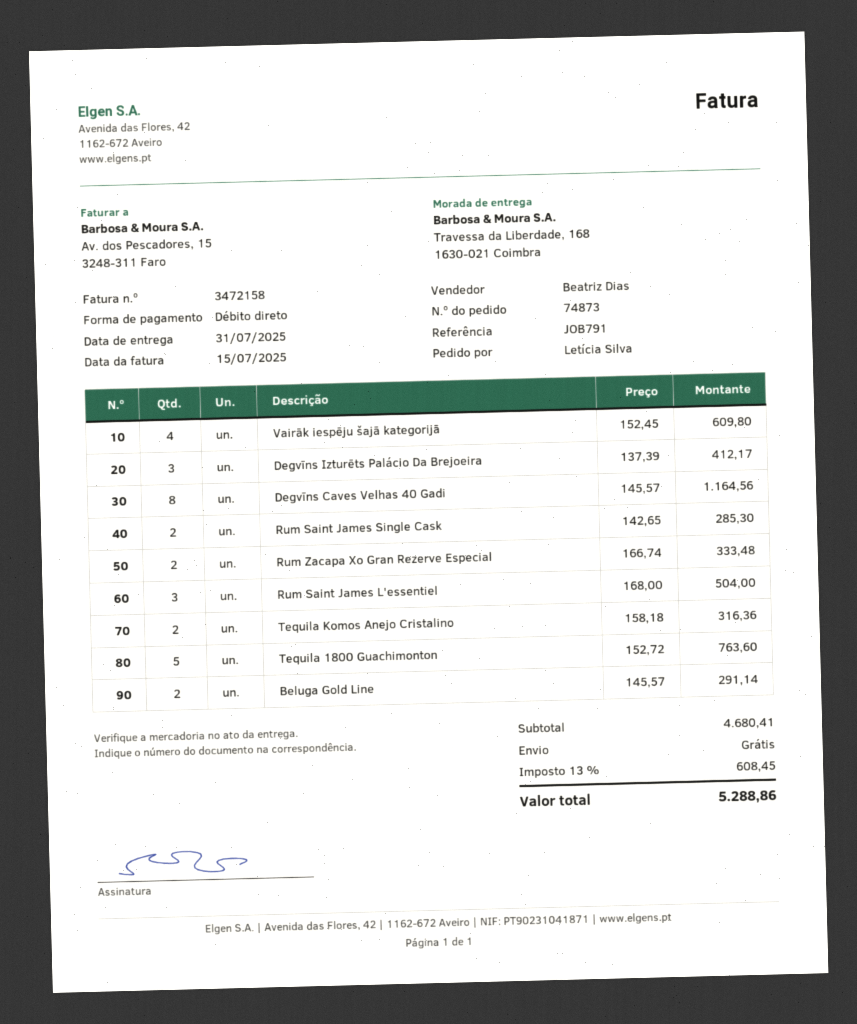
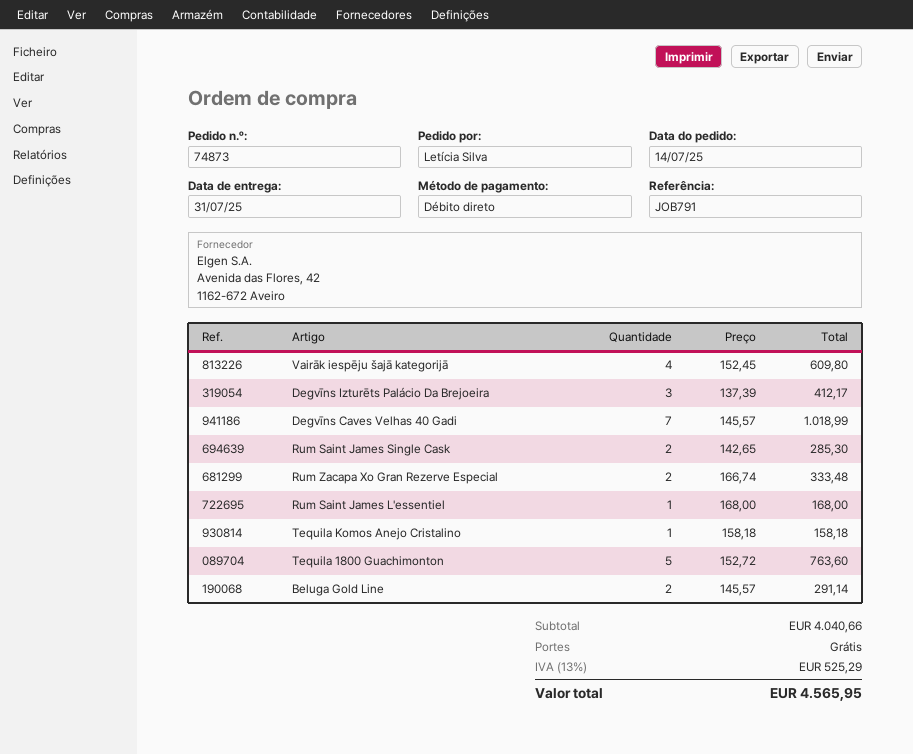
Degvīns Caves Velhas 40 Gadi: 8 x 145.57 = 1164.56 -> 7 x 145.57 = 1018.99
Rum Saint James L'essentiel: 3 x 168.00 = 504.00 -> 1 x 168.00 = 168.00
Tequila Komos Anejo Cristalino: 2 x 158.18 = 316.36 -> 1 x 158.18 = 158.18
subtotal: 4680.41 -> 4040.66
tax: 13% = 608.45 -> 13% = 525.29
total: 5288.86 -> 4565.95

